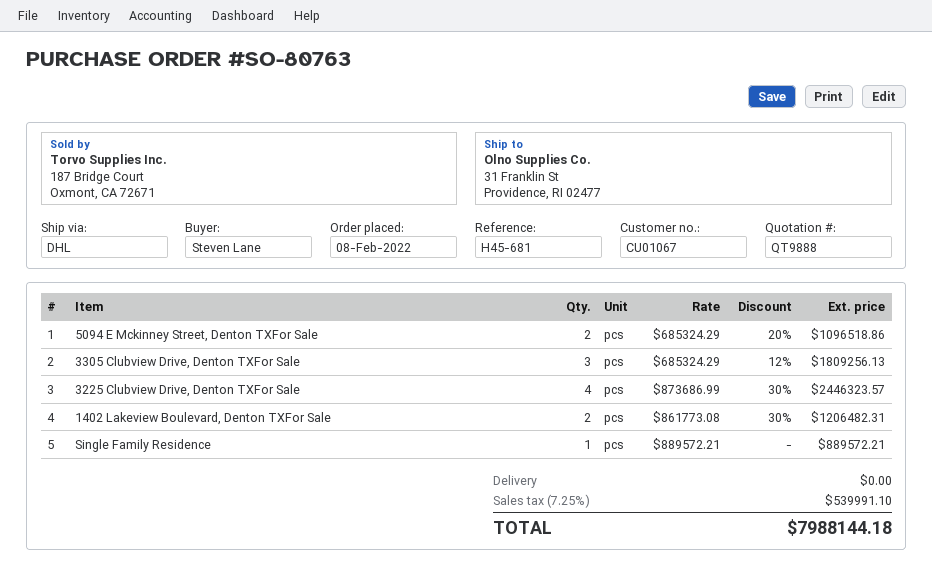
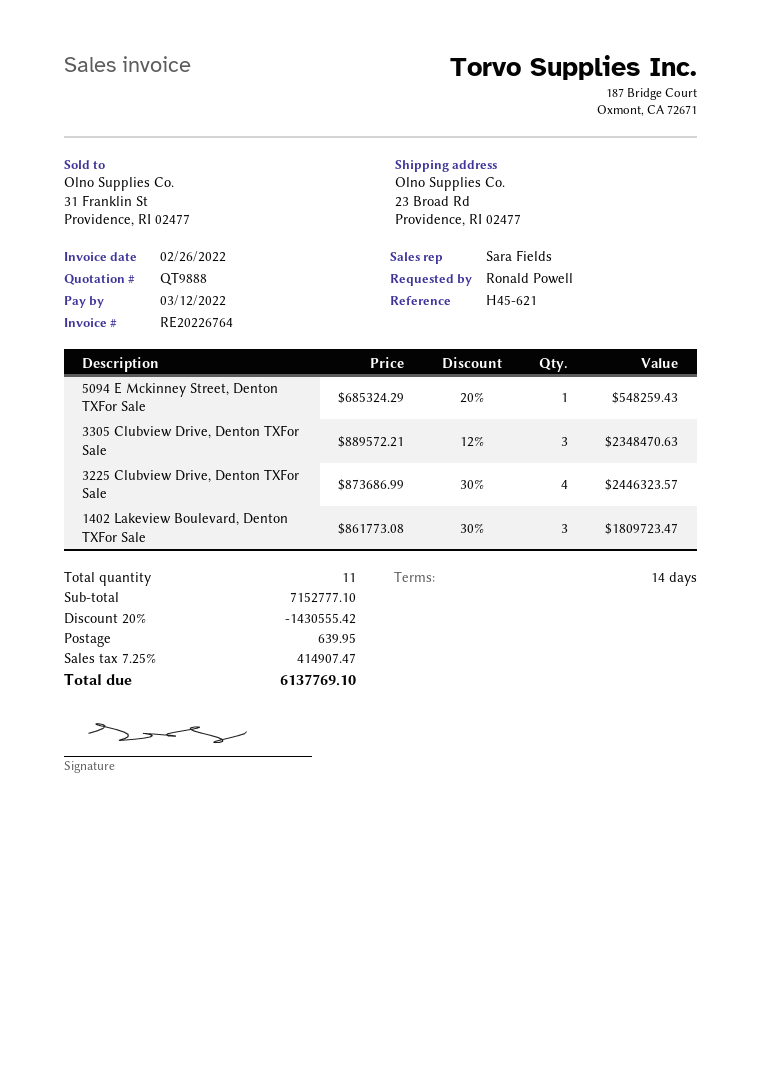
reference: H45-681 -> H45-621
ordered by: Steven Lane -> Ronald Powell
ship to: 31 Franklin St, Providence, RI 02477 -> 23 Broad Rd, Providence, RI 02477
5094 E Mckinney Street, Denton TXFor Sale: 2 x 685324.29 - 20% = 1096518.86 -> 1 x 685324.29 - 20% = 548259.43
3305 Clubview Drive, Denton TXFor Sale: 3 x 685324.29 - 12% = 1809256.13 -> 3 x 889572.21 - 12% = 2348470.63
1402 Lakeview Boulevard, Denton TXFor Sale: 2 x 861773.08 - 30% = 1206482.31 -> 3 x 861773.08 - 30% = 1809723.47
Single Family Residence: 1 x 889572.21 = 889572.21 -> none
discount: none -> 20% = 1430555.42
shipping: 0.00 -> 639.95
tax: 7.25% = 539991.10 -> 7.25% = 414907.47
total: 7988144.18 -> 6137769.10

